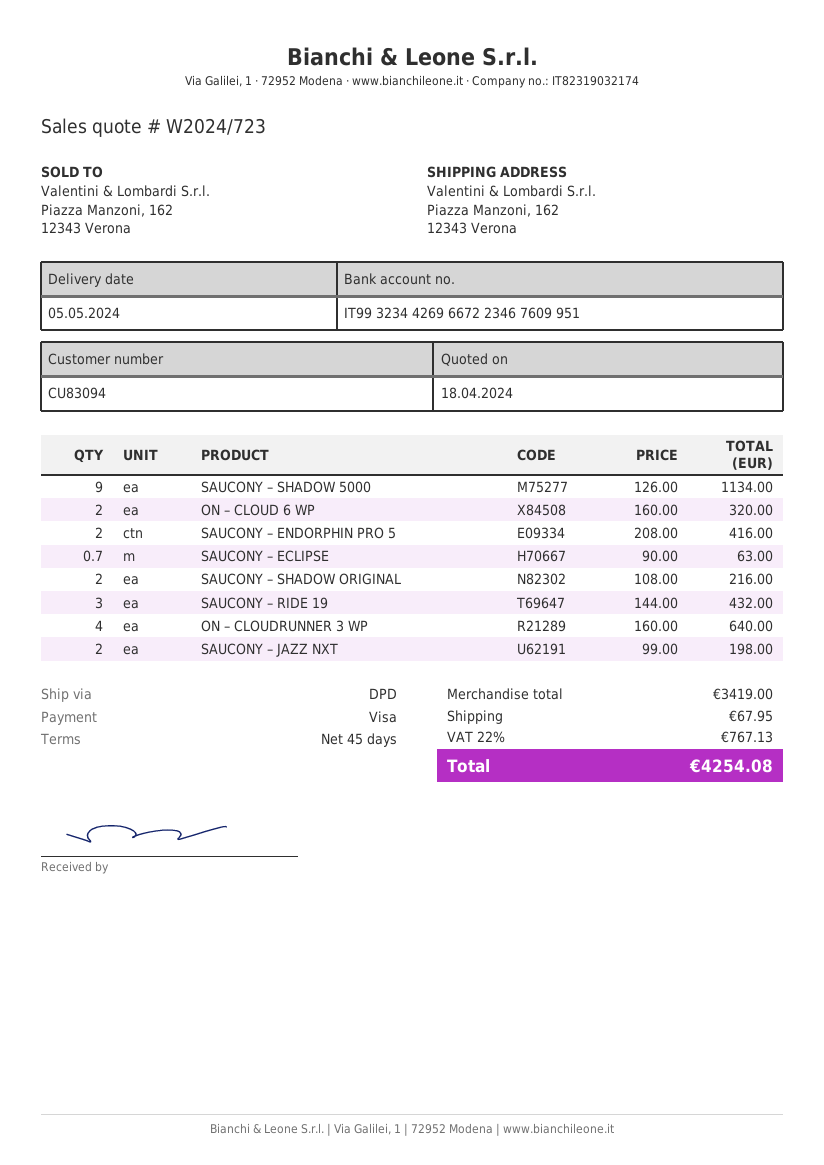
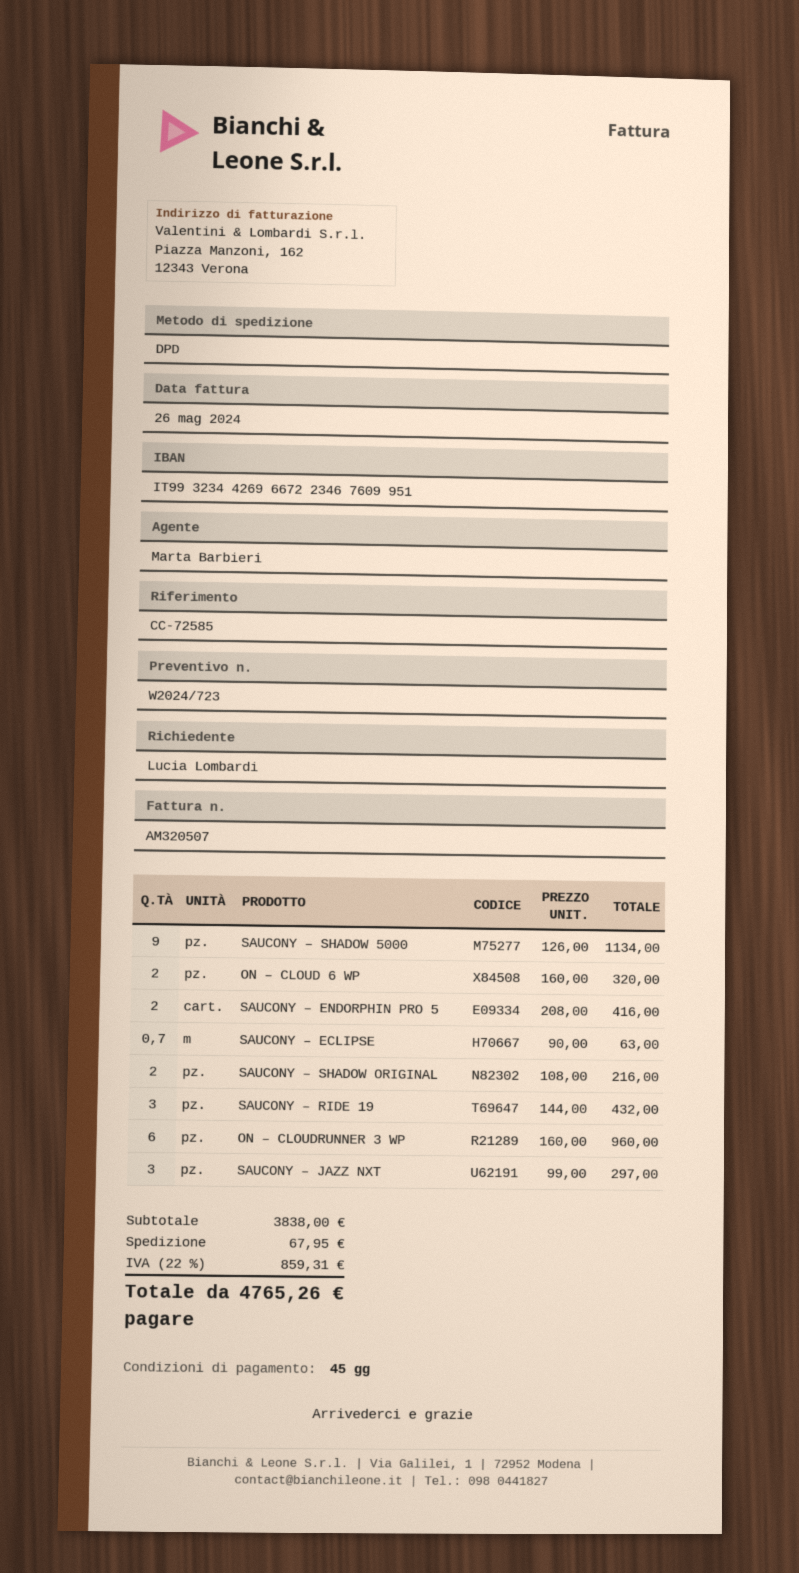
ON – CLOUDRUNNER 3 WP: 4 x 160.00 = 640.00 -> 6 x 160.00 = 960.00
SAUCONY – JAZZ NXT: 2 x 99.00 = 198.00 -> 3 x 99.00 = 297.00
subtotal: 3419.00 -> 3838.00
tax: 22% = 767.13 -> 22% = 859.31
total: 4254.08 -> 4765.26

